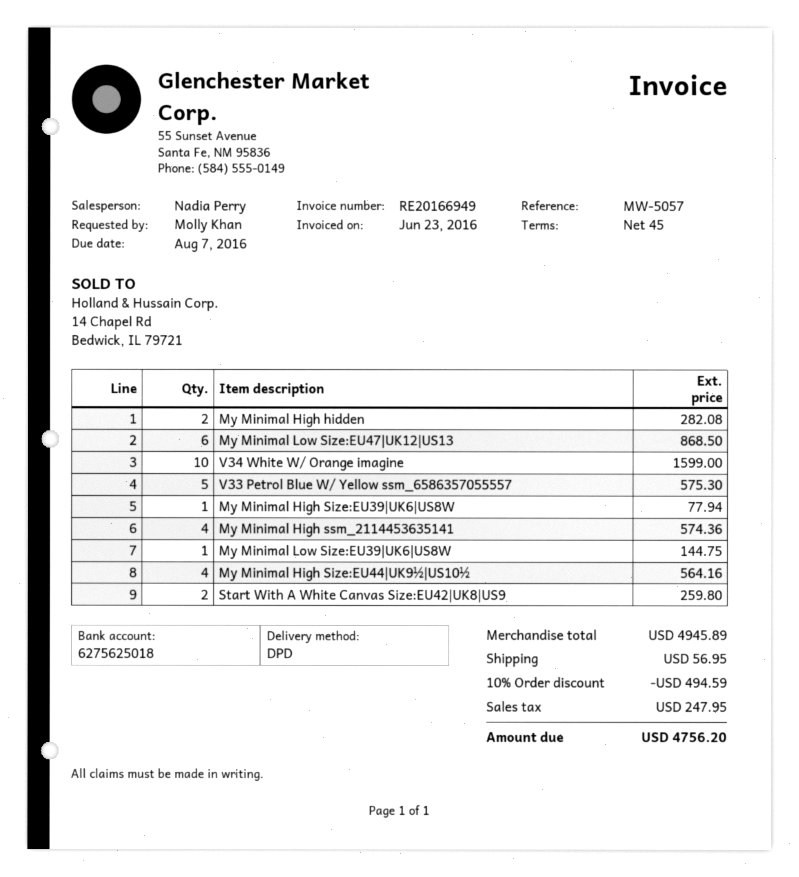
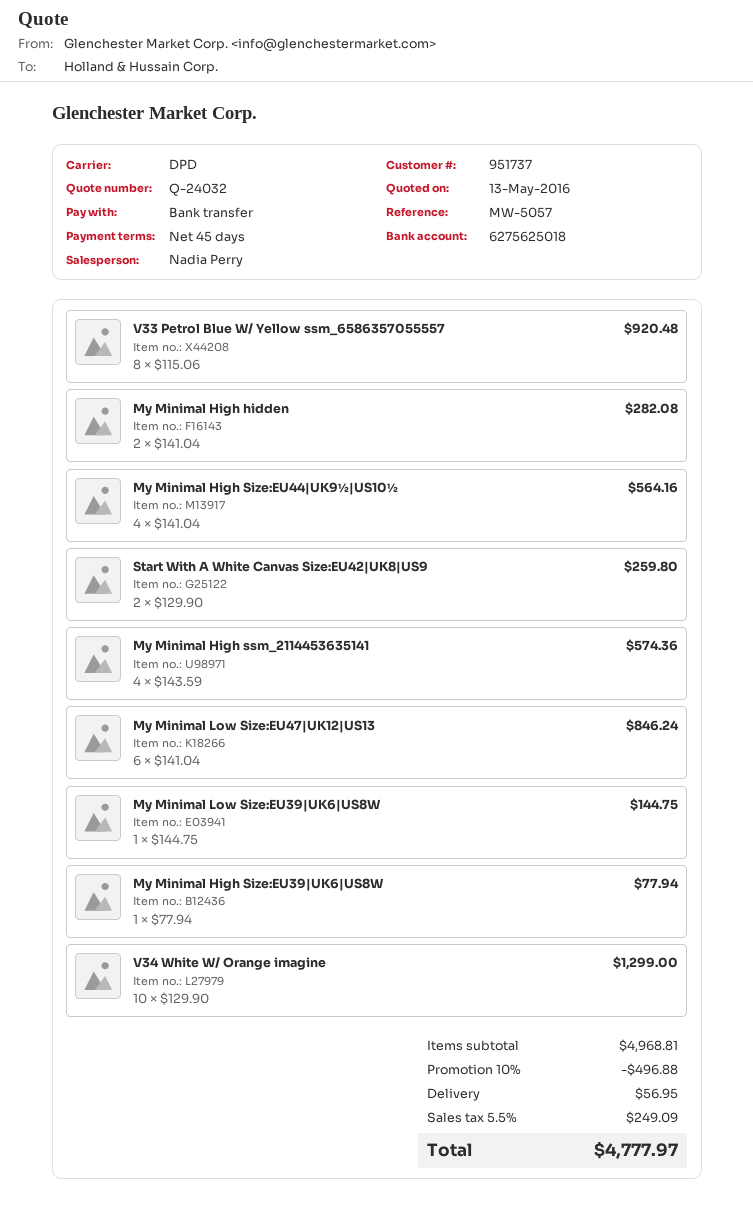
My Minimal Low Size:EU47|UK12|US13: 6 for 868.50 -> 6 for 846.24
V34 White W/ Orange imagine: 10 for 1599.00 -> 10 for 1299.00
V33 Petrol Blue W/ Yellow ssm_6586357055557: 5 for 575.30 -> 8 for 920.48
subtotal: 4945.89 -> 4968.81
discount: 10% = 494.59 -> 10% = 496.88
tax: 247.95 -> 249.09
total: 4756.20 -> 4777.97

